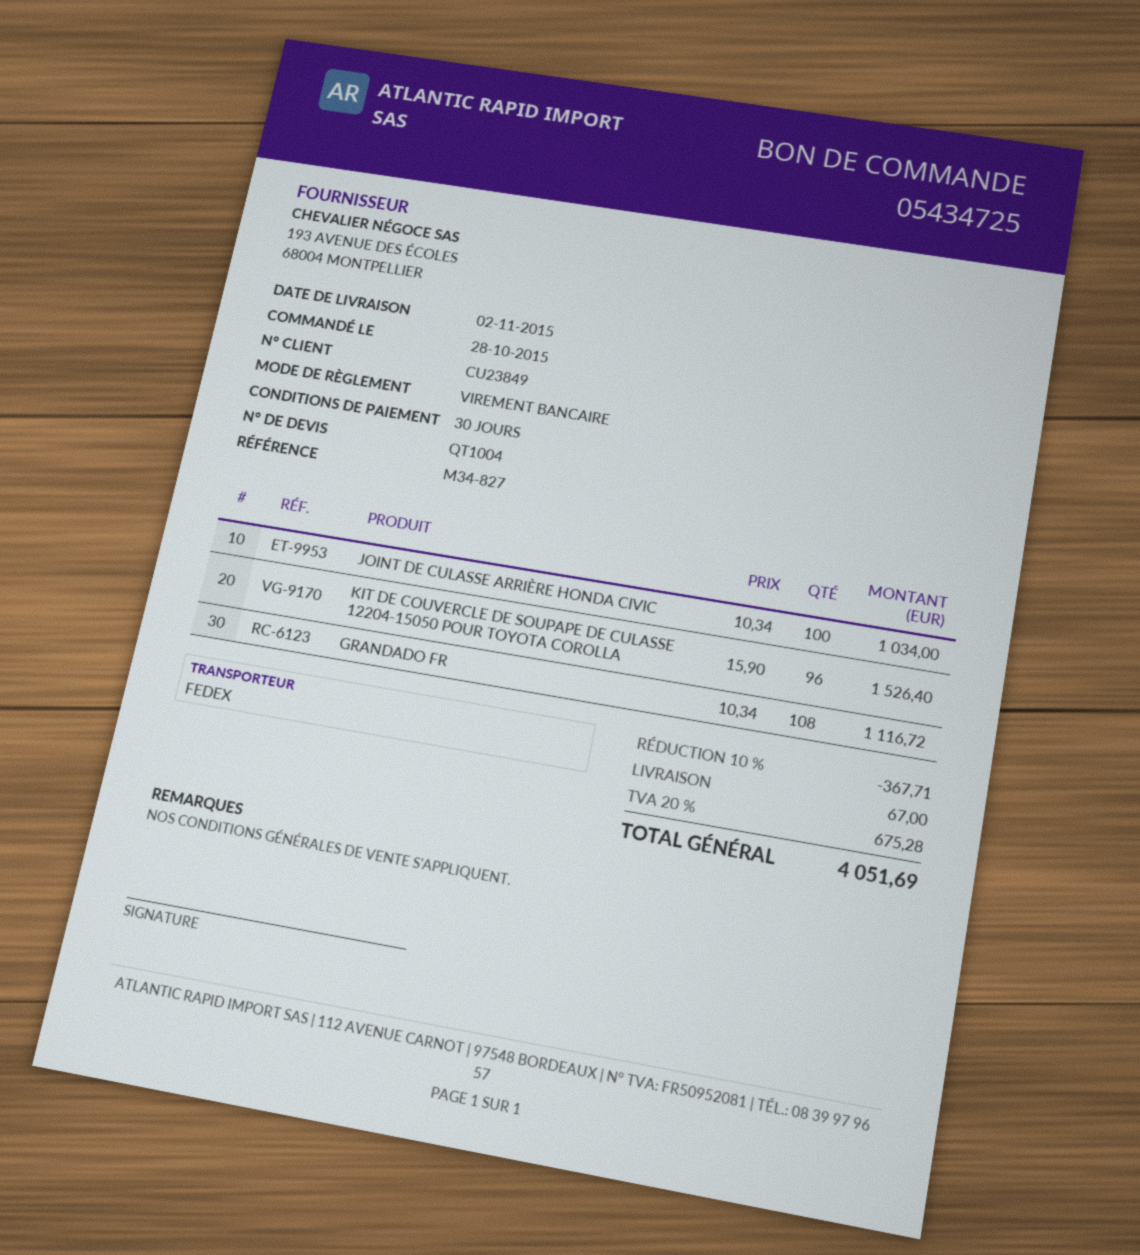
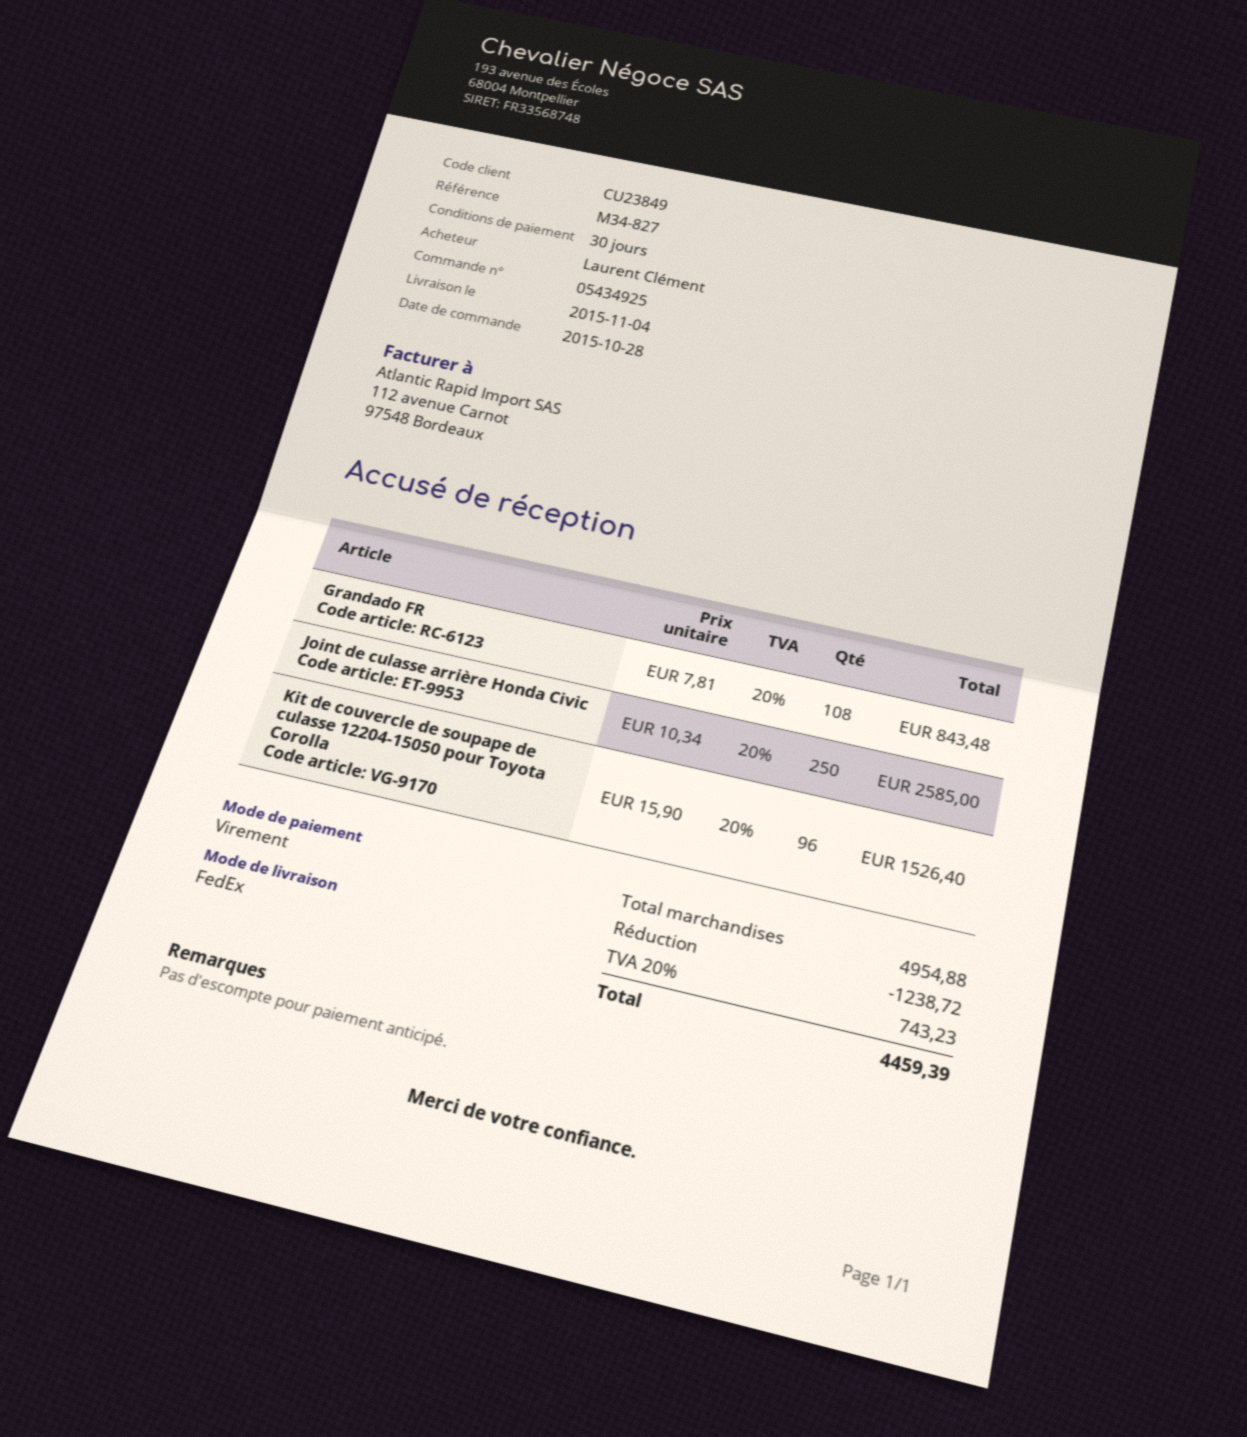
order number: 05434725 -> 05434925
delivery date: 2015-11-02 -> 2015-11-04
JOINT DE CULASSE ARRIÈRE HONDA CIVIC: 100 x 10.34 = 1034.00 -> 250 x 10.34 = 2585.00
GRANDADO FR: 108 x 10.34 = 1116.72 -> 108 x 7.81 = 843.48
discount: 367.71 -> 1238.72
shipping: 67.00 -> none
tax: 20% = 675.28 -> 20% = 743.23
total: 4051.69 -> 4459.39

